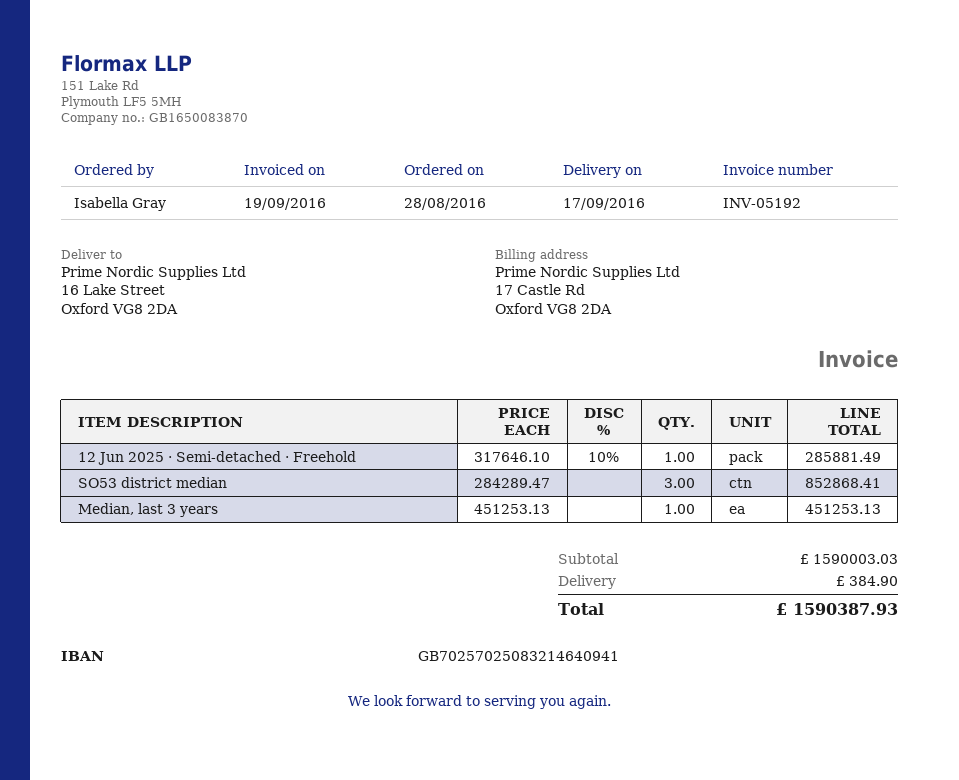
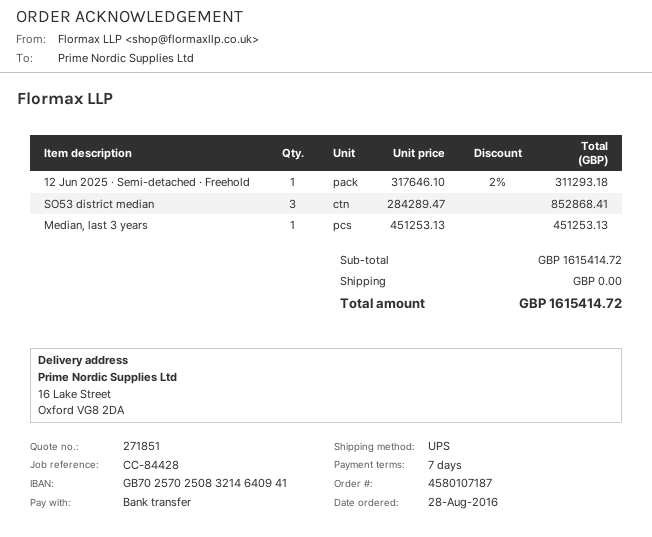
12 Jun 2025 · Semi-detached · Freehold: 1 x 317646.10 - 10% = 285881.49 -> 1 x 317646.10 - 2% = 311293.18
subtotal: 1590003.03 -> 1615414.72
shipping: 384.90 -> 0.00
total: 1590387.93 -> 1615414.72

